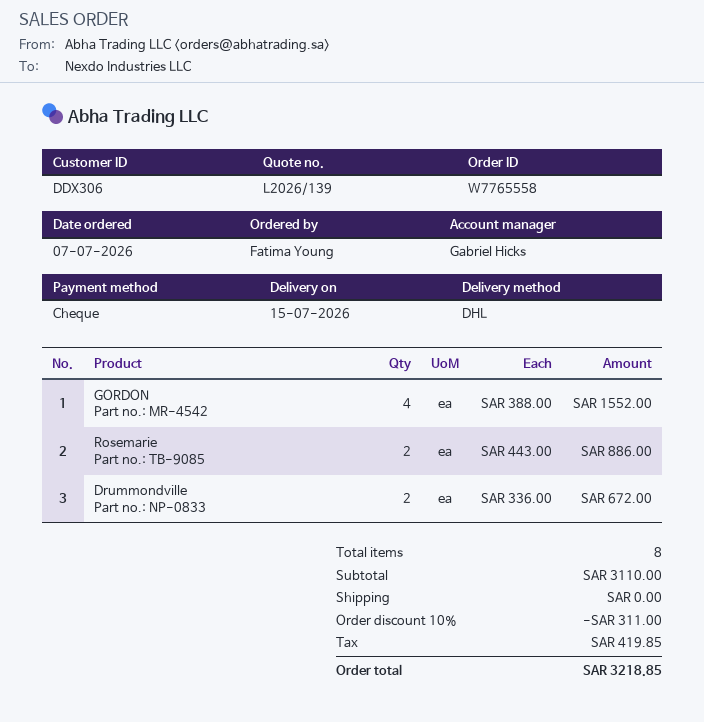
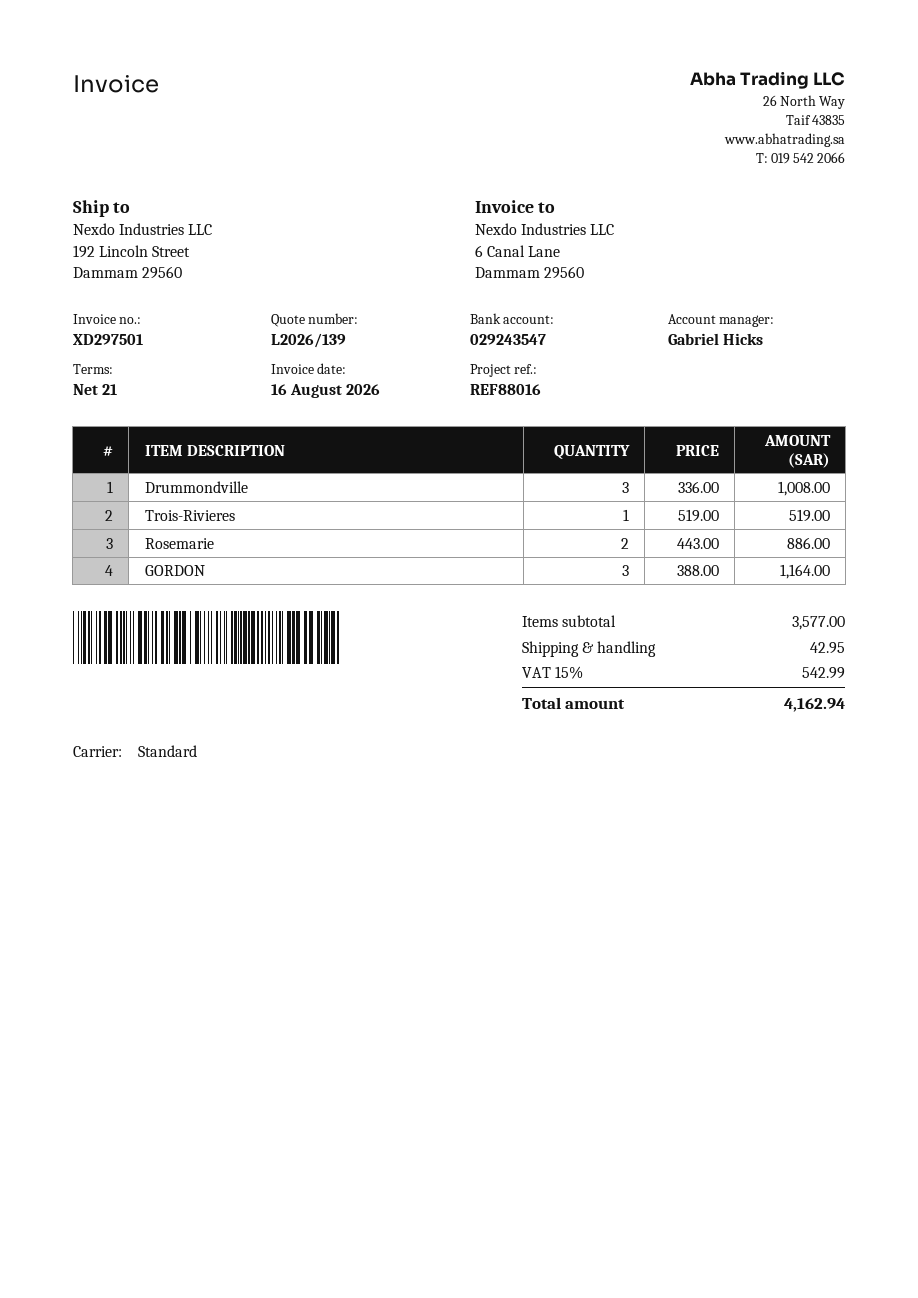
shipping method: DHL -> standard
GORDON: 4 x 388.00 = 1552.00 -> 3 x 388.00 = 1164.00
Drummondville: 2 x 336.00 = 672.00 -> 3 x 336.00 = 1008.00
Trois-Rivieres: none -> 1 x 519.00 = 519.00
subtotal: 3110.00 -> 3577.00
discount: 10% = 311.00 -> none
shipping: 0.00 -> 42.95
tax: 419.85 -> 542.99
total: 3218.85 -> 4162.94

